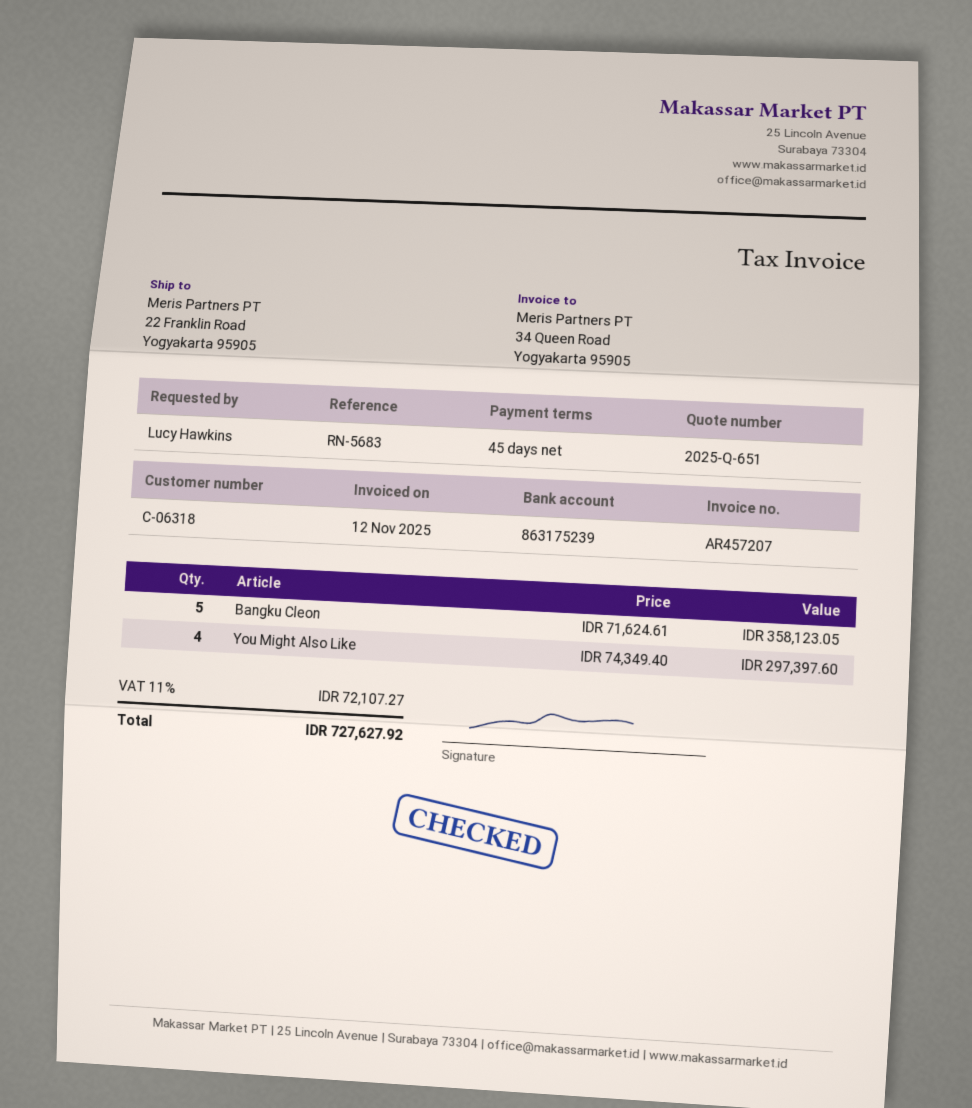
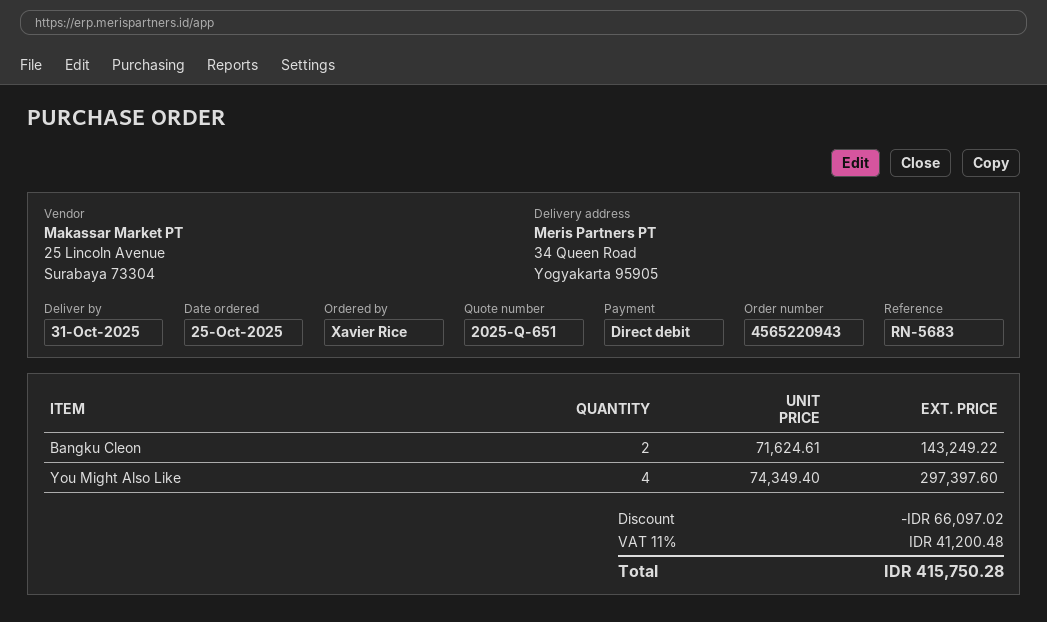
ordered by: Lucy Hawkins -> Xavier Rice
ship to: 22 Franklin Road, Yogyakarta 95905 -> 34 Queen Road, Yogyakarta 95905
Bangku Cleon: 5 x 71624.61 = 358123.05 -> 2 x 71624.61 = 143249.22
discount: none -> 66097.02
tax: 11% = 72107.27 -> 11% = 41200.48
total: 727627.92 -> 415750.28

